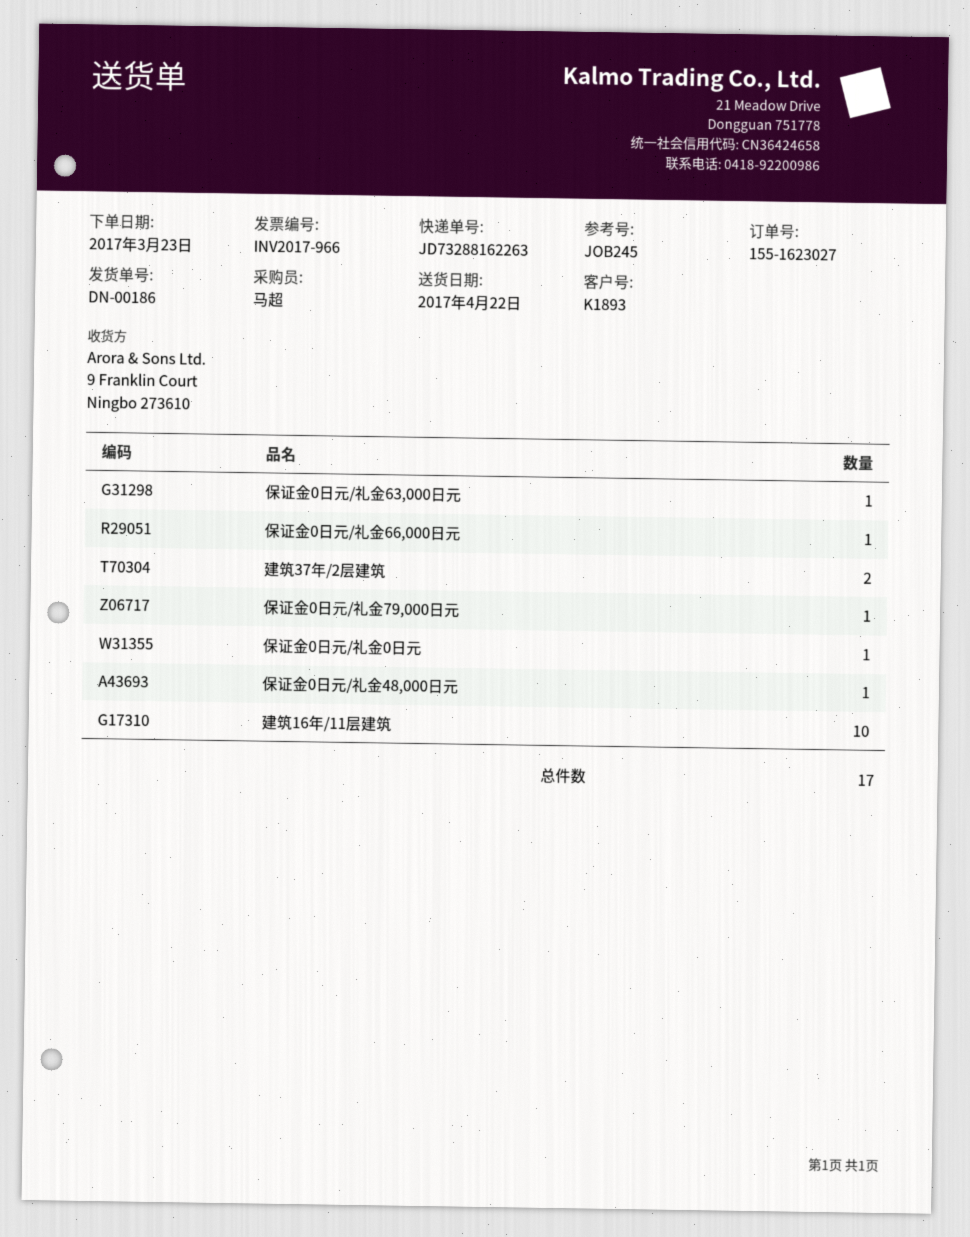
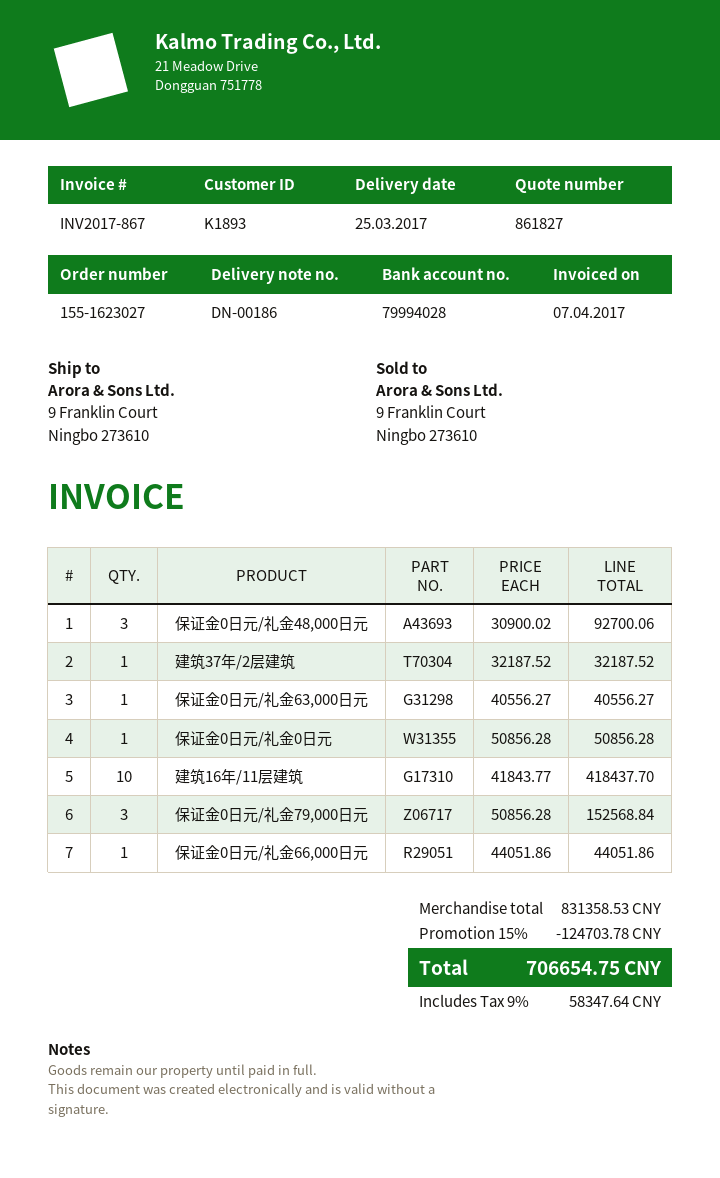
delivery date: 2017-04-22 -> 2017-03-25
invoice number: INV2017-966 -> INV2017-867
建筑37年/2层建筑: 2 -> 1
保证金0日元/礼金79,000日元: 1 -> 3
保证金0日元/礼金48,000日元: 1 -> 3

